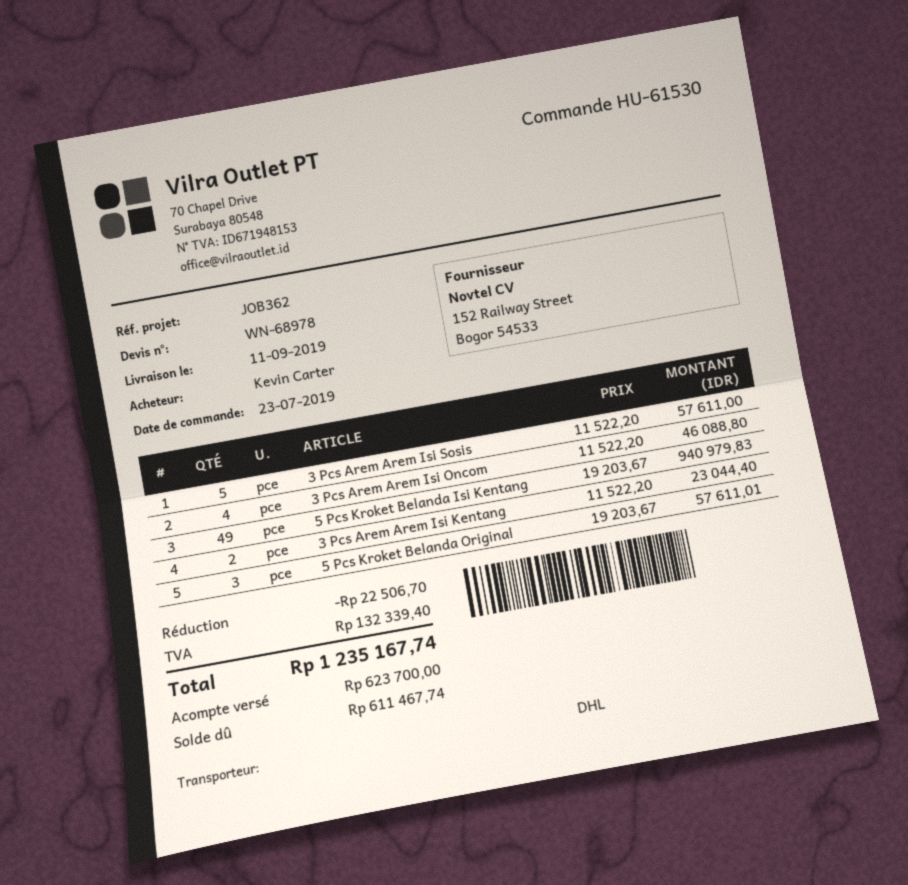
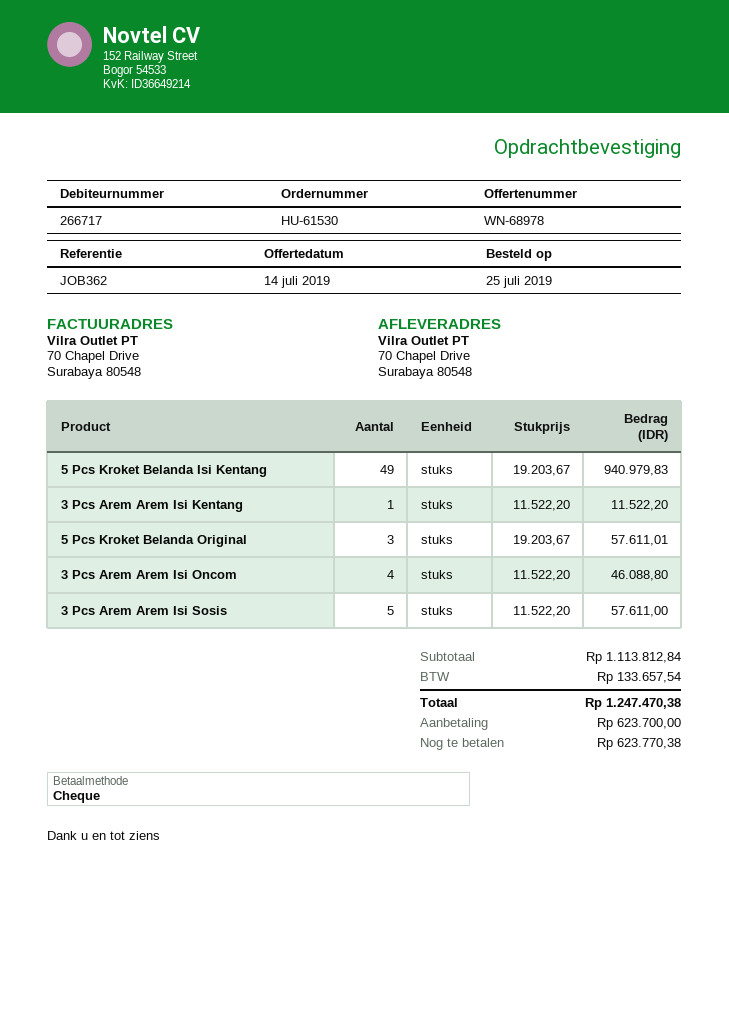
order date: 2019-07-23 -> 2019-07-25
3 Pcs Arem Arem Isi Kentang: 2 x 11522.20 = 23044.40 -> 1 x 11522.20 = 11522.20
discount: 22506.70 -> none
tax: 132339.40 -> 133657.54
total: 1235167.74 -> 1247470.38
balance: 611467.74 -> 623770.38

